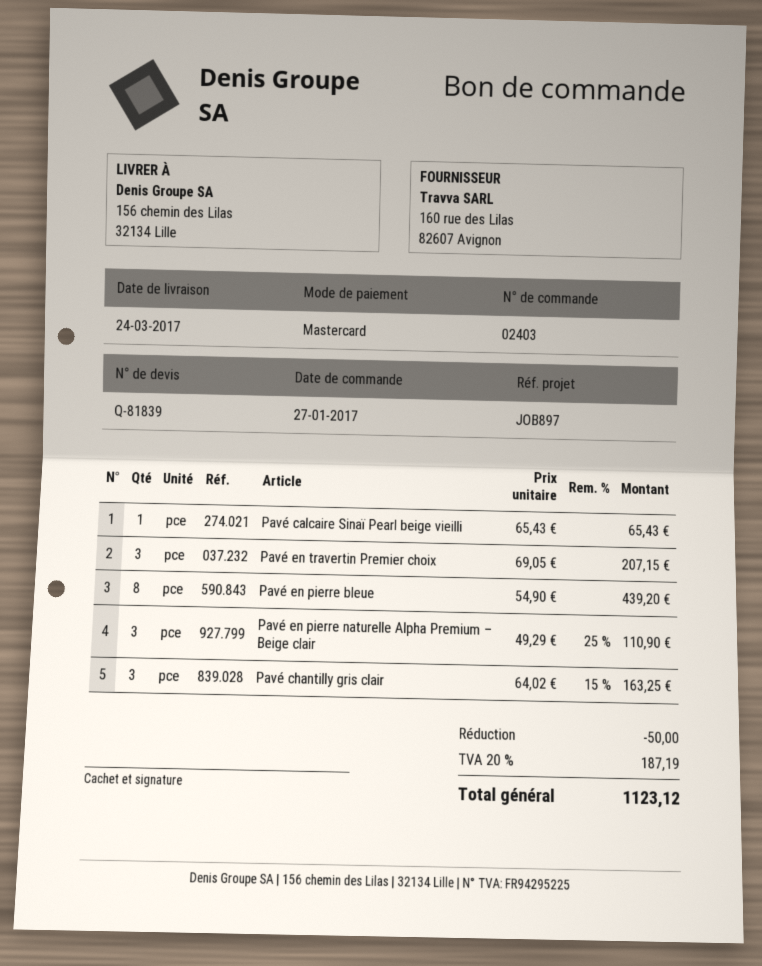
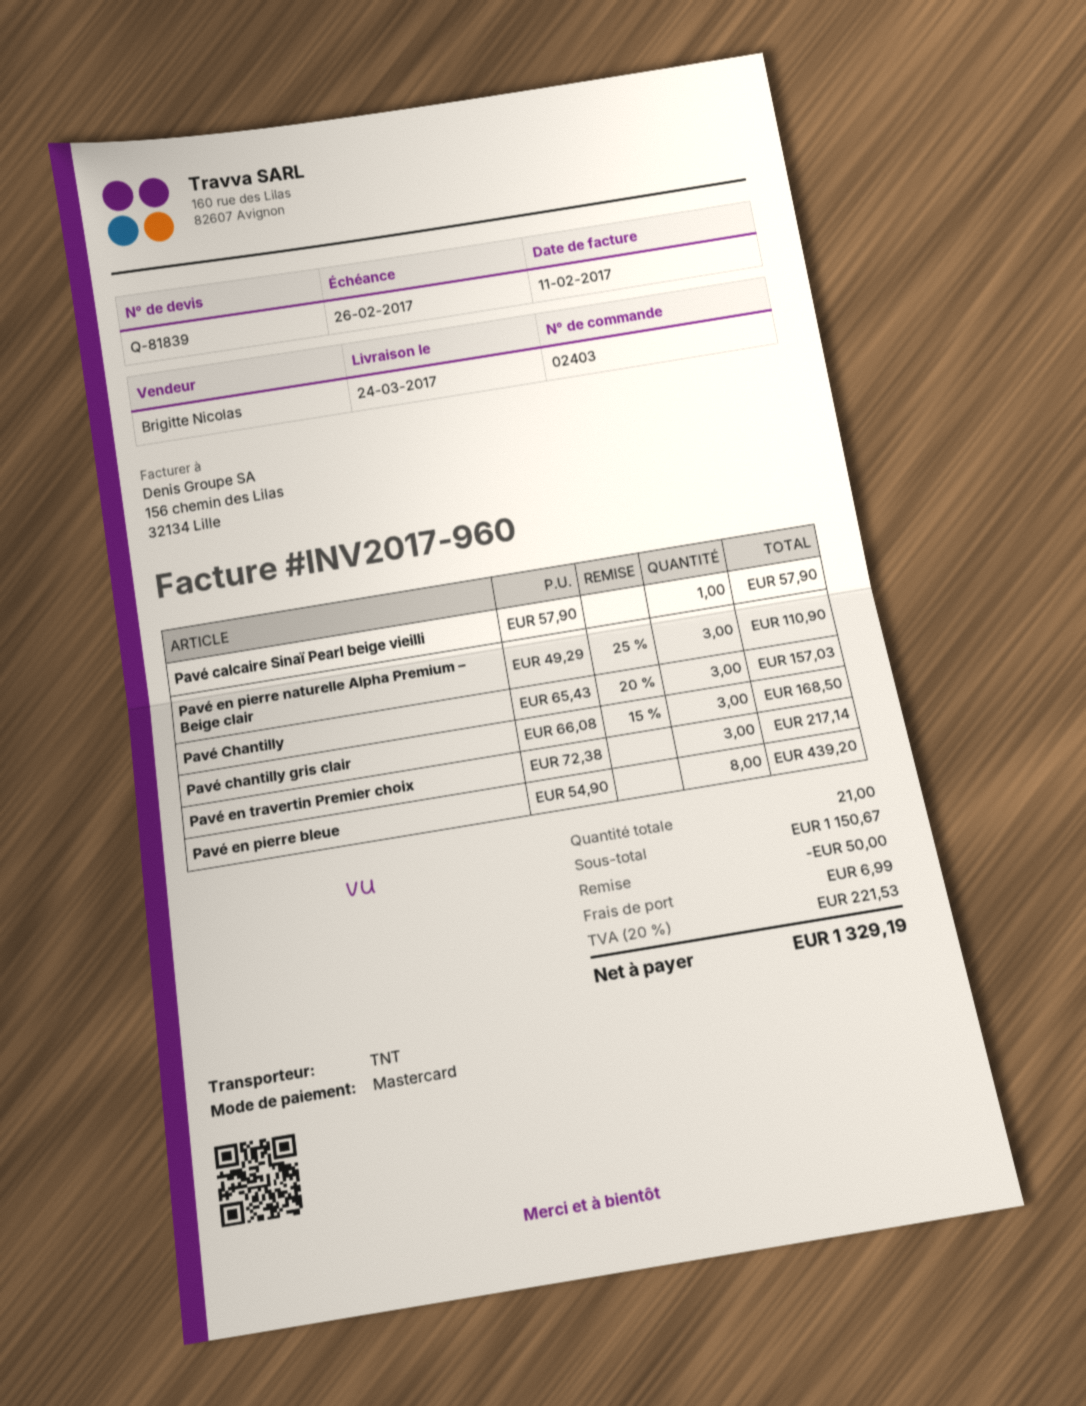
Pavé calcaire Sinaï Pearl beige vieilli: 1 x 65.43 = 65.43 -> 1 x 57.90 = 57.90
Pavé en travertin Premier choix: 3 x 69.05 = 207.15 -> 3 x 72.38 = 217.14
Pavé chantilly gris clair: 3 x 64.02 - 15% = 163.25 -> 3 x 66.08 - 15% = 168.50
Pavé Chantilly: none -> 3 x 65.43 - 20% = 157.03
shipping: none -> 6.99
tax: 20% = 187.19 -> 20% = 221.53
total: 1123.12 -> 1329.19

